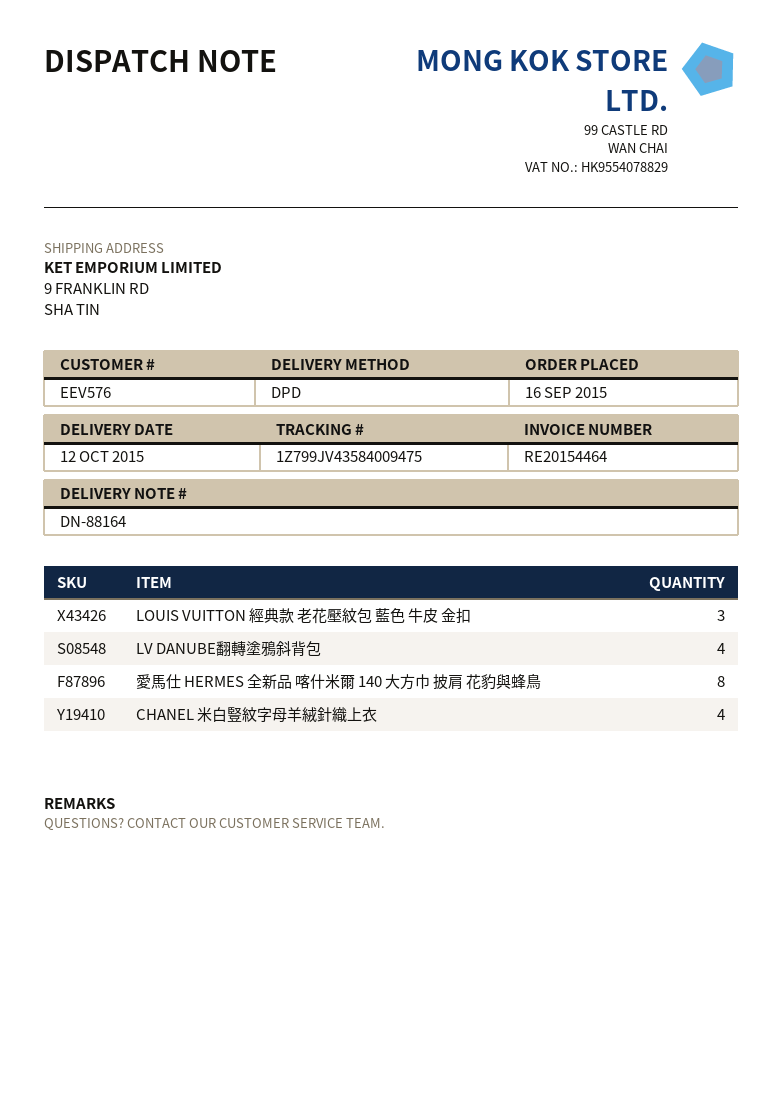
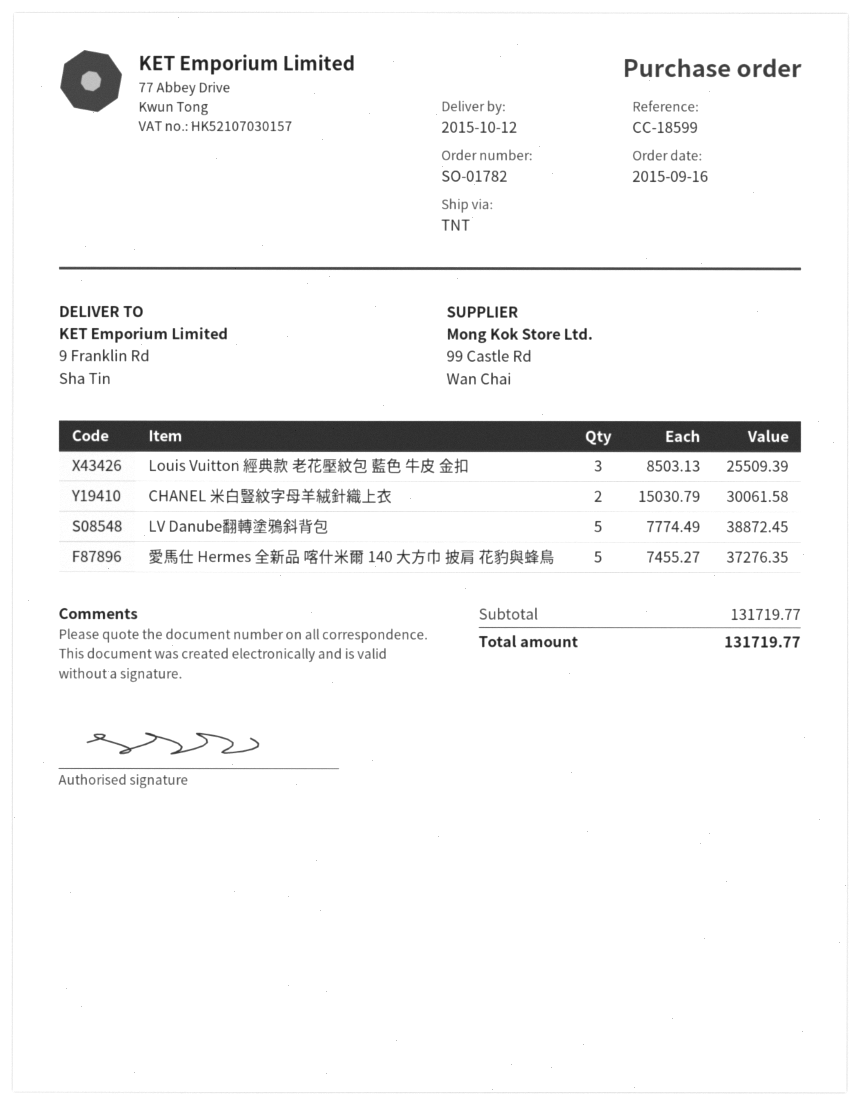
shipping method: DPD -> TNT
LV DANUBE翻轉塗鴉斜背包: 4 -> 5
愛馬仕 HERMES 全新品 喀什米爾 140 大方巾 披肩 花豹與蜂鳥: 8 -> 5
CHANEL 米白豎紋字母羊絨針織上衣: 4 -> 2

